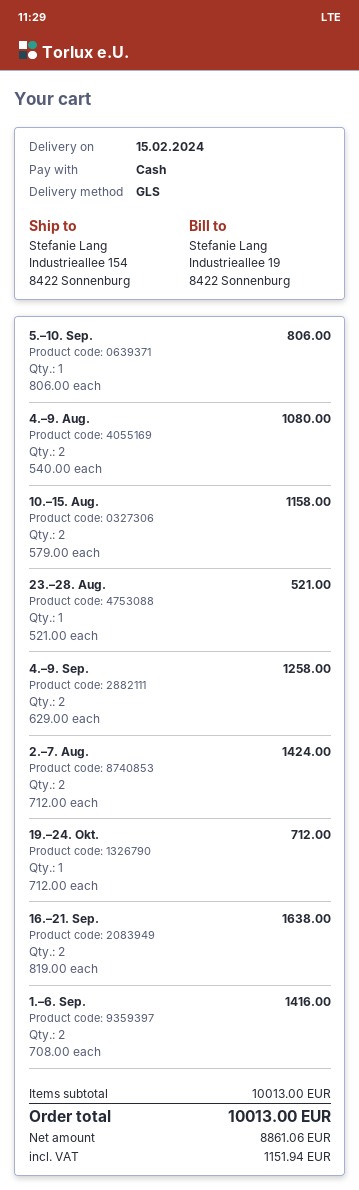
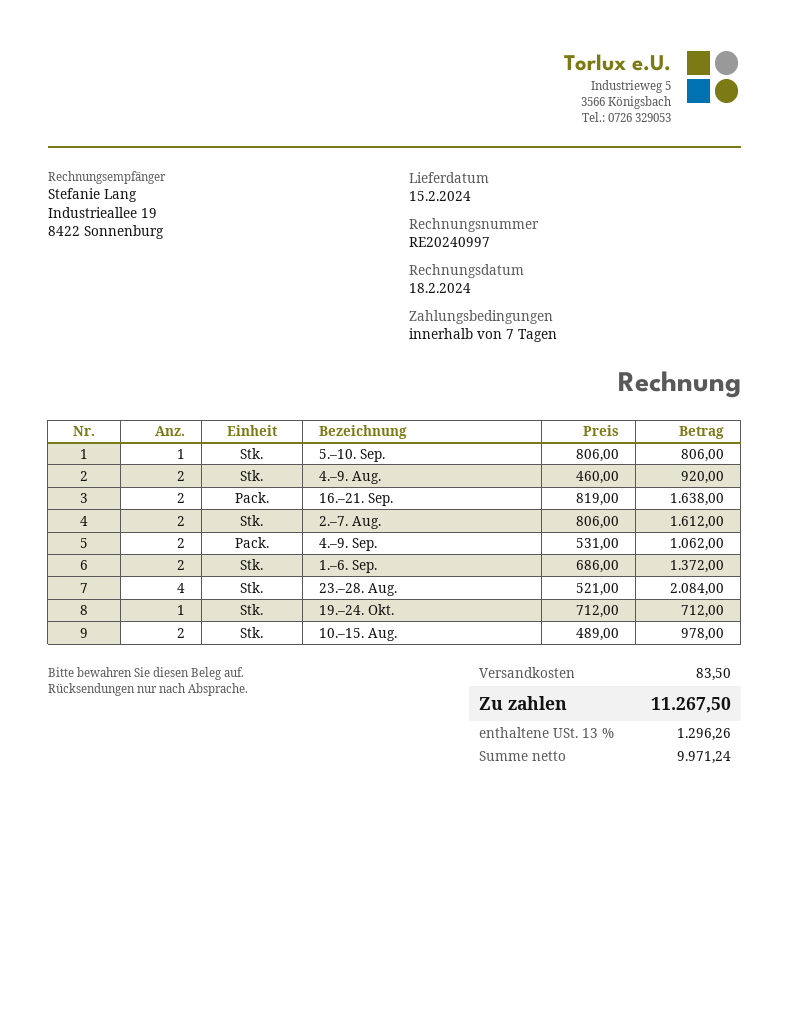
4.–9. Aug.: 2 x 540.00 = 1080.00 -> 2 x 460.00 = 920.00
10.–15. Aug.: 2 x 579.00 = 1158.00 -> 2 x 489.00 = 978.00
23.–28. Aug.: 1 x 521.00 = 521.00 -> 4 x 521.00 = 2084.00
4.–9. Sep.: 2 x 629.00 = 1258.00 -> 2 x 531.00 = 1062.00
2.–7. Aug.: 2 x 712.00 = 1424.00 -> 2 x 806.00 = 1612.00
1.–6. Sep.: 2 x 708.00 = 1416.00 -> 2 x 686.00 = 1372.00
shipping: none -> 83.50
net: 8861.06 -> 9971.24
tax: 1151.94 -> 1296.26
total: 10013.00 -> 11267.50

